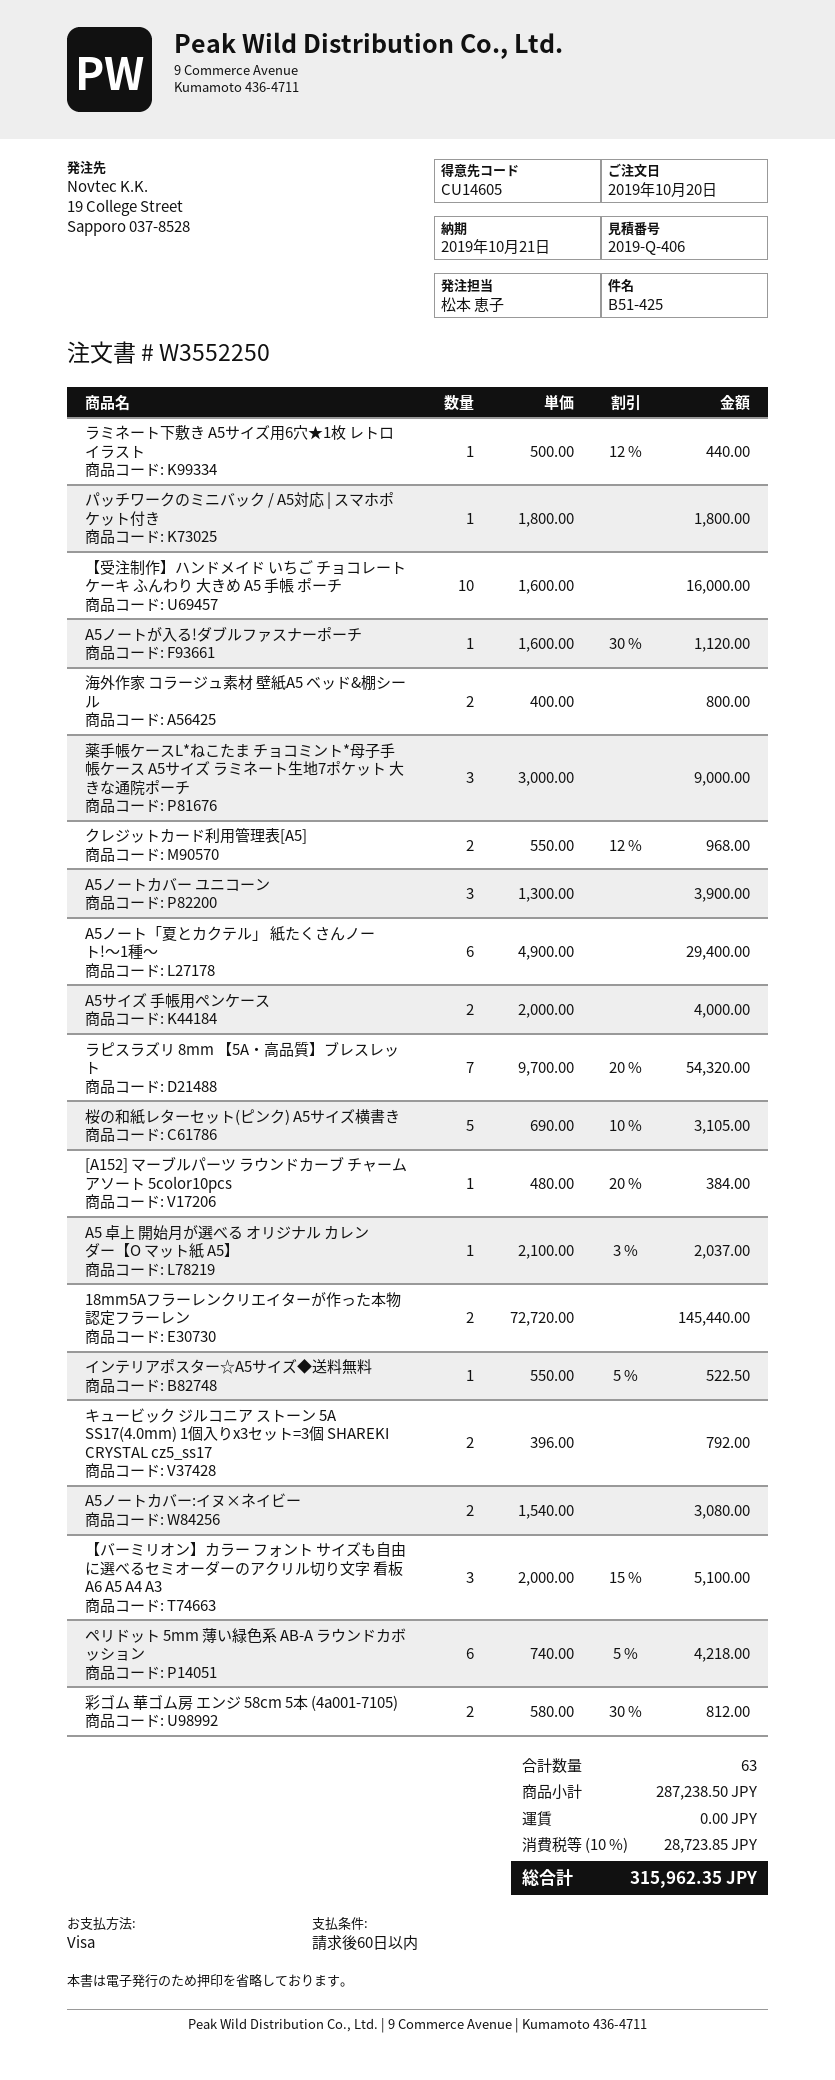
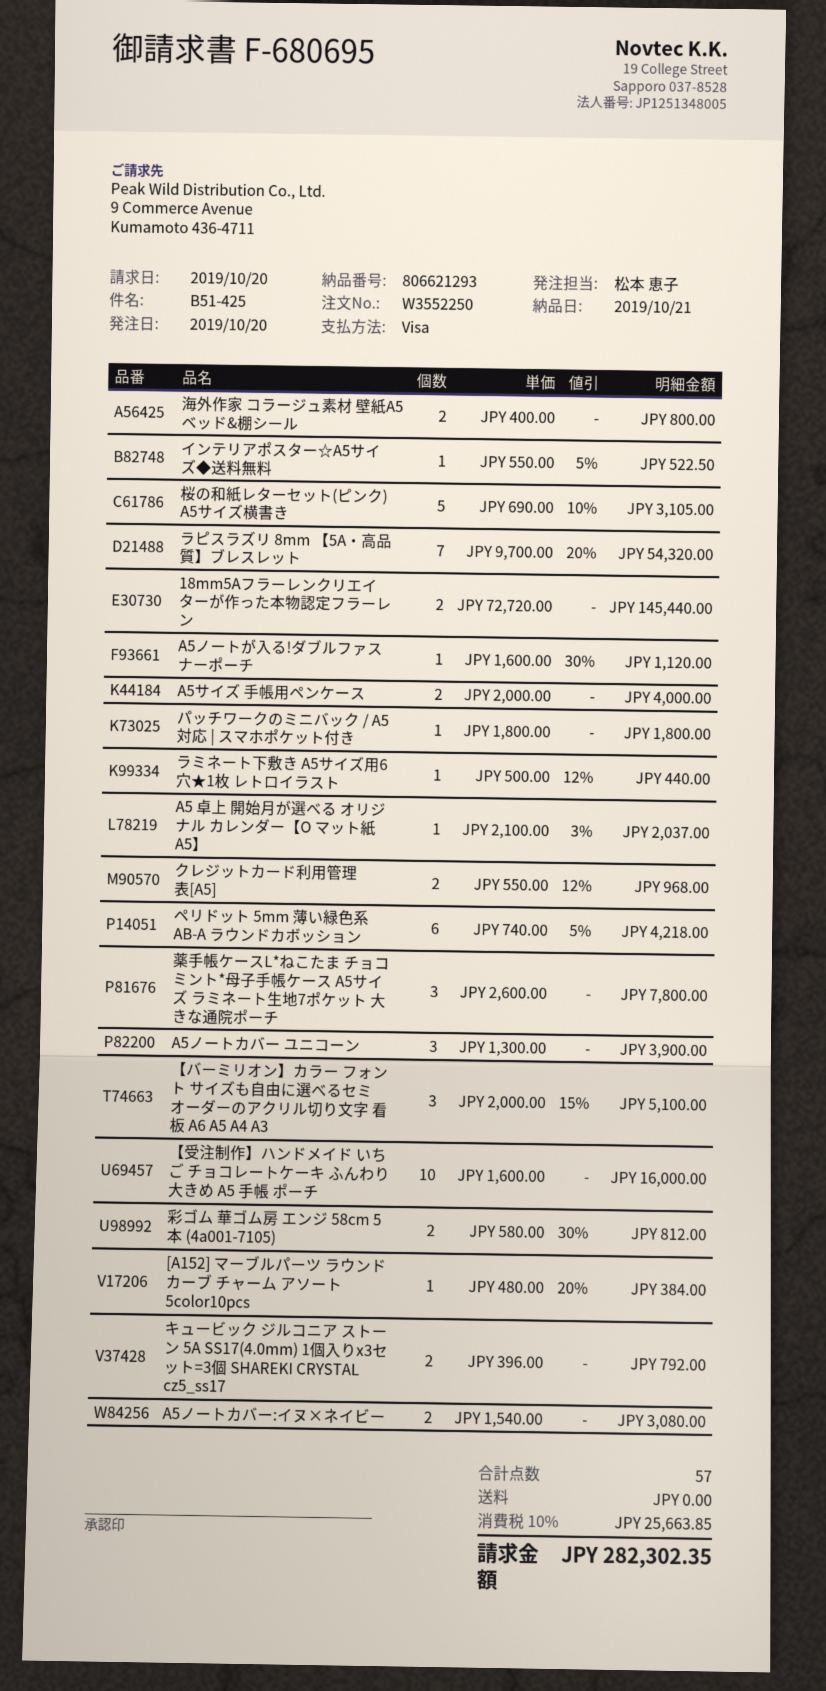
薬手帳ケースL*ねこたま チョコミント*母子手帳ケース A5サイズ ラミネート生地7ポケット 大きな通院ポーチ: 3 x 3000.00 = 9000.00 -> 3 x 2600.00 = 7800.00
A5ノート「夏とカクテル」 紙たくさんノート!〜1種〜: 6 x 4900.00 = 29400.00 -> none
total quantity: 63 -> 57
tax: 10% = 28723.85 -> 10% = 25663.85
total: 315962.35 -> 282302.35

